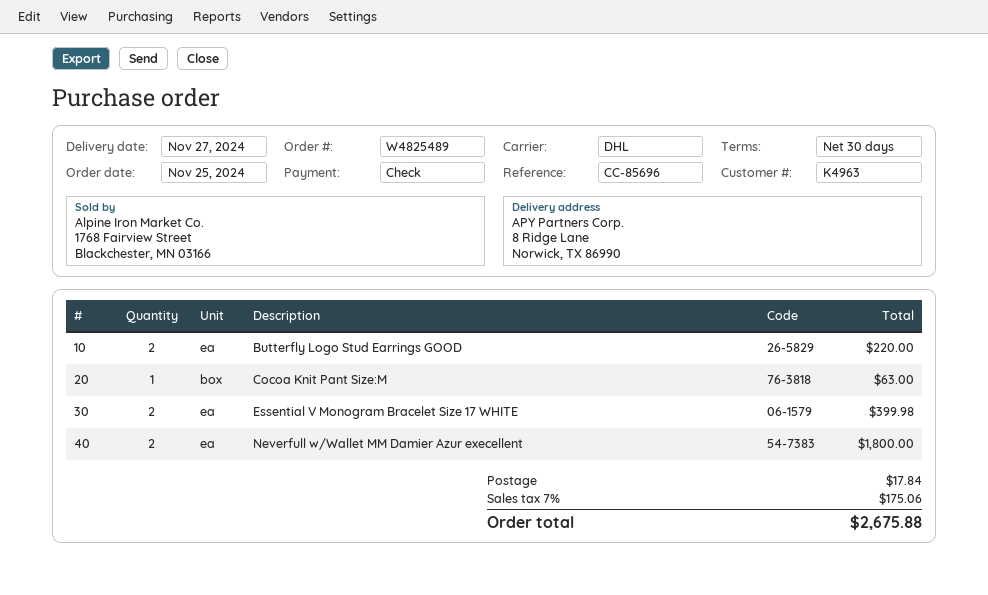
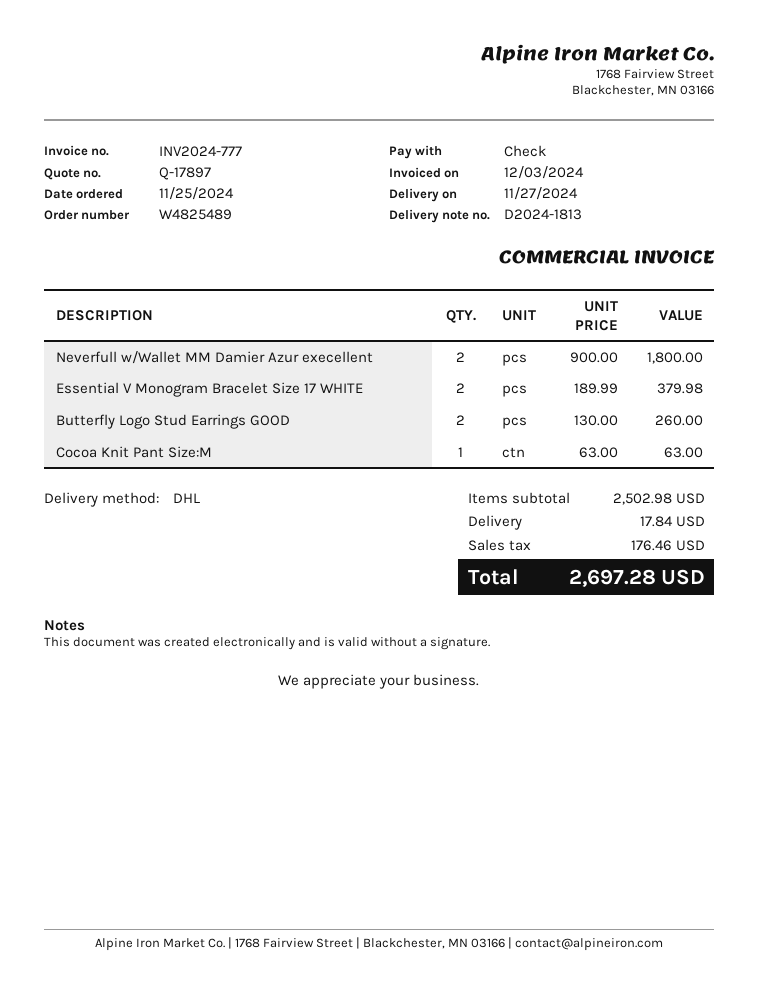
Butterfly Logo Stud Earrings GOOD: 2 for 220.00 -> 2 for 260.00
Essential V Monogram Bracelet Size 17 WHITE: 2 for 399.98 -> 2 for 379.98
tax: 175.06 -> 176.46
total: 2675.88 -> 2697.28

